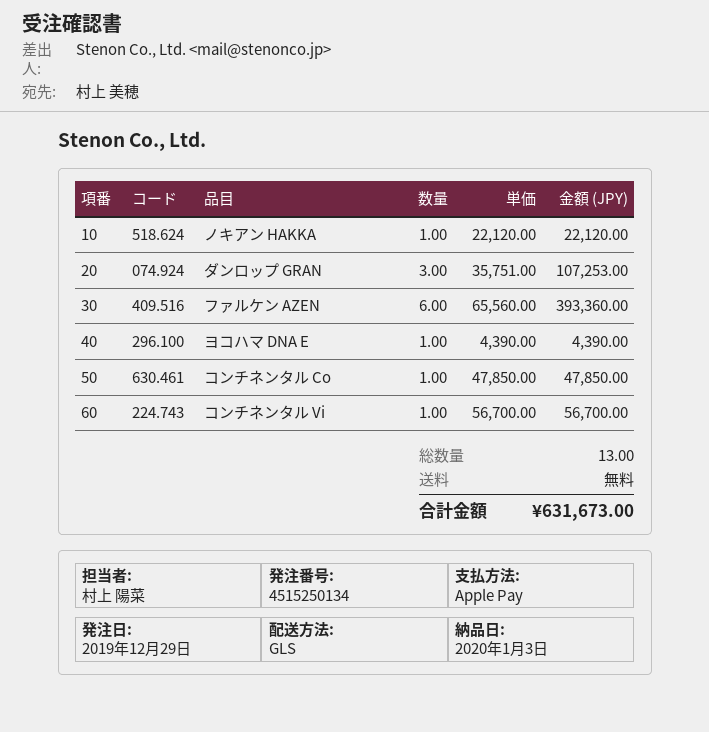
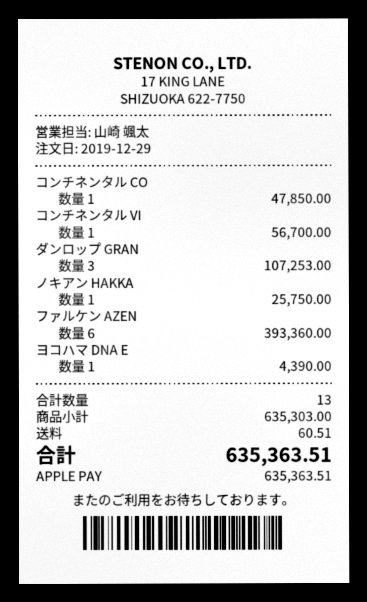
sales rep: 村上 陽菜 -> 山崎 颯太
ノキアン HAKKA: 1 for 22120.00 -> 1 for 25750.00
shipping: 0.00 -> 60.51
total: 631673.00 -> 635363.51

